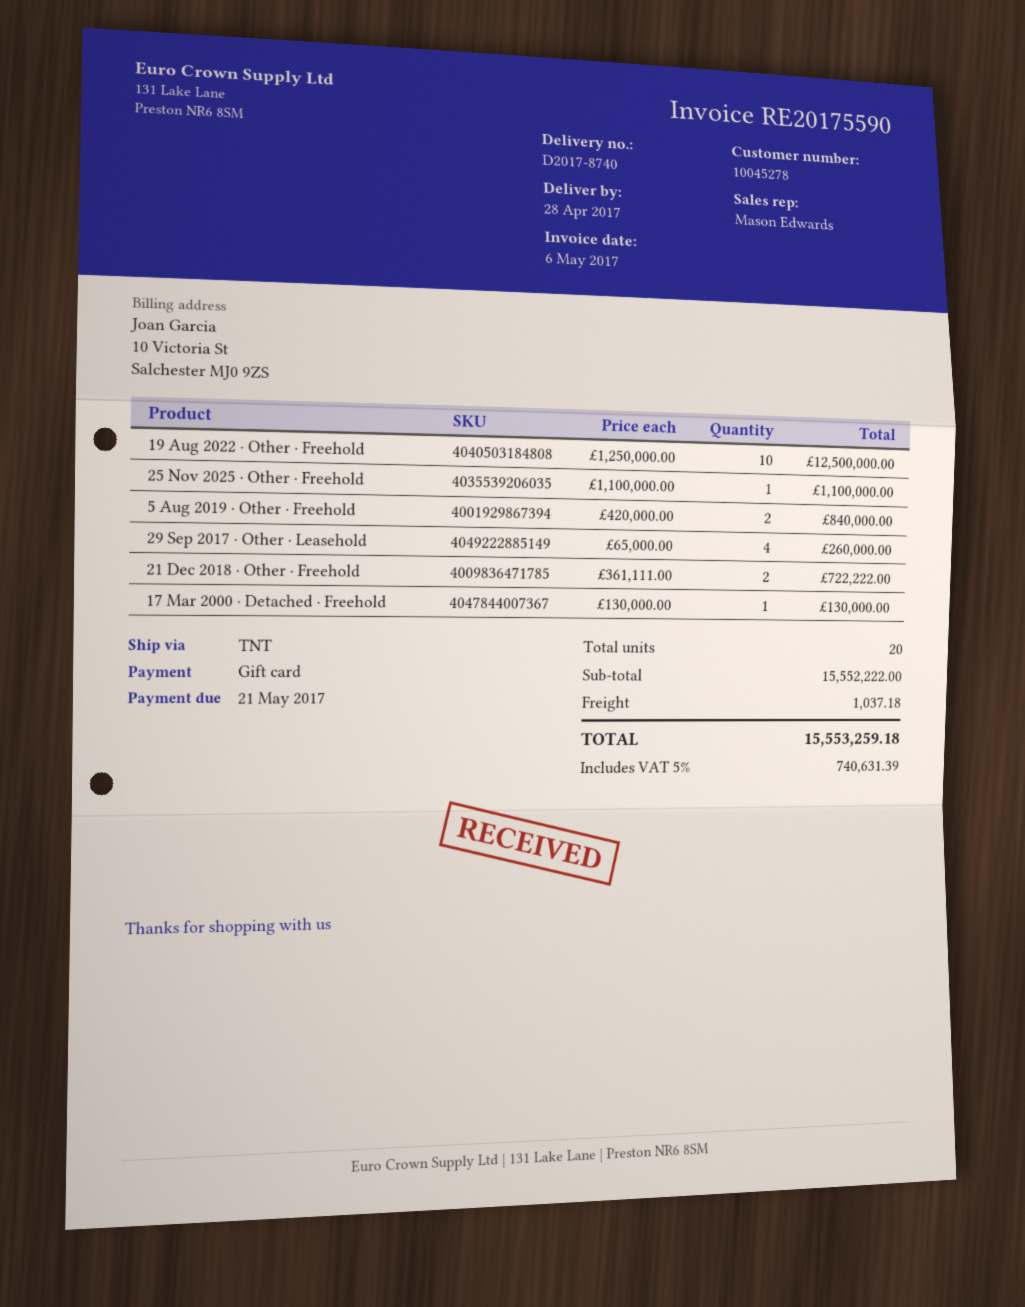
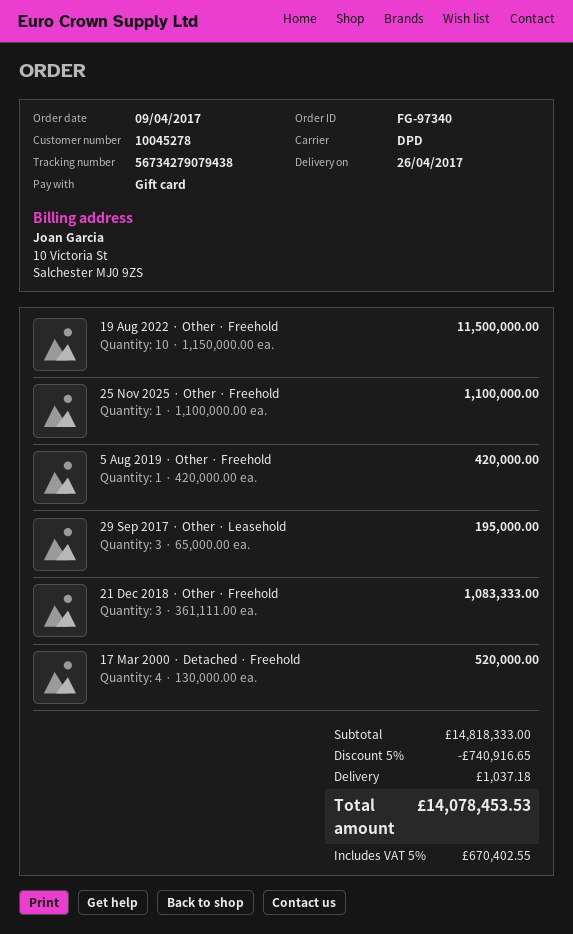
delivery date: 2017-04-28 -> 2017-04-26
shipping method: TNT -> DPD
19 Aug 2022 · Other · Freehold: 10 x 1250000.00 = 12500000.00 -> 10 x 1150000.00 = 11500000.00
5 Aug 2019 · Other · Freehold: 2 x 420000.00 = 840000.00 -> 1 x 420000.00 = 420000.00
29 Sep 2017 · Other · Leasehold: 4 x 65000.00 = 260000.00 -> 3 x 65000.00 = 195000.00
21 Dec 2018 · Other · Freehold: 2 x 361111.00 = 722222.00 -> 3 x 361111.00 = 1083333.00
17 Mar 2000 · Detached · Freehold: 1 x 130000.00 = 130000.00 -> 4 x 130000.00 = 520000.00
subtotal: 15552222.00 -> 14818333.00
discount: none -> 5% = 740916.65
tax: 5% = 740631.39 -> 5% = 670402.55
total: 15553259.18 -> 14078453.53

